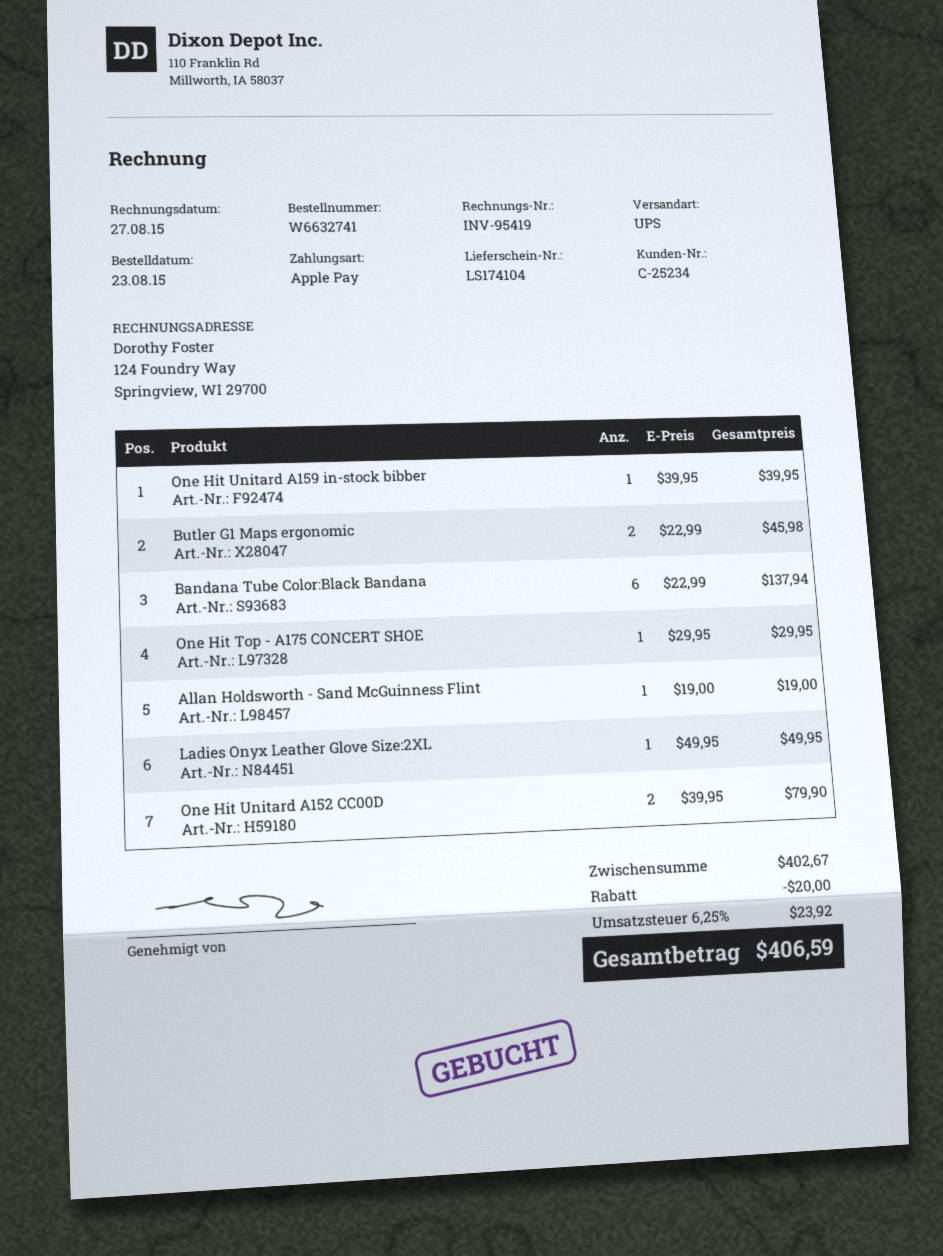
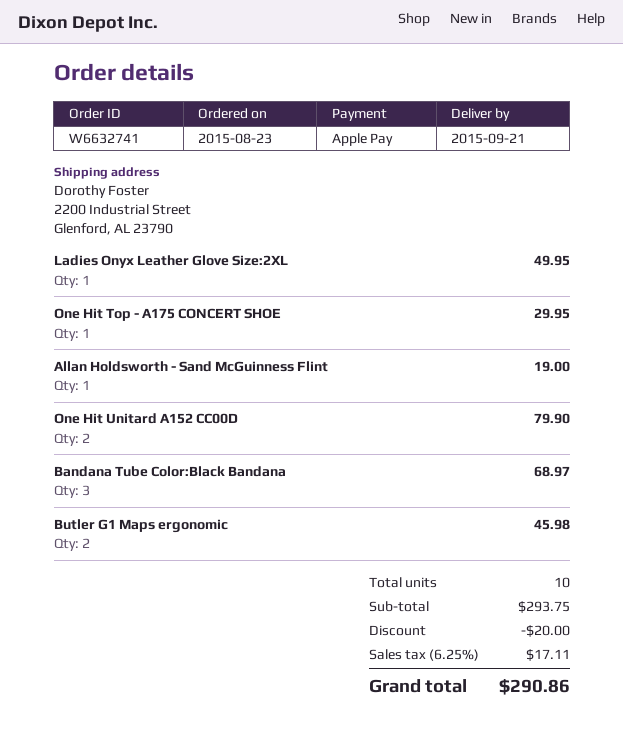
One Hit Unitard A159 in-stock bibber: 1 for 39.95 -> none
Bandana Tube Color:Black Bandana: 6 for 137.94 -> 3 for 68.97
subtotal: 402.67 -> 293.75
tax: 6.25% = 23.92 -> 6.25% = 17.11
total: 406.59 -> 290.86

